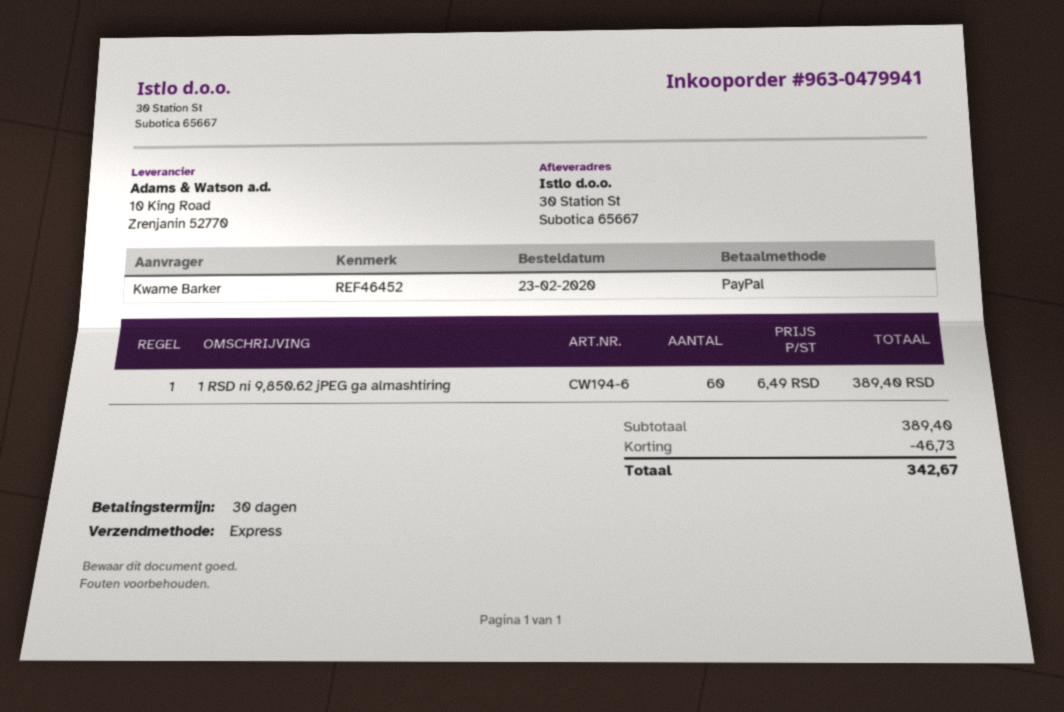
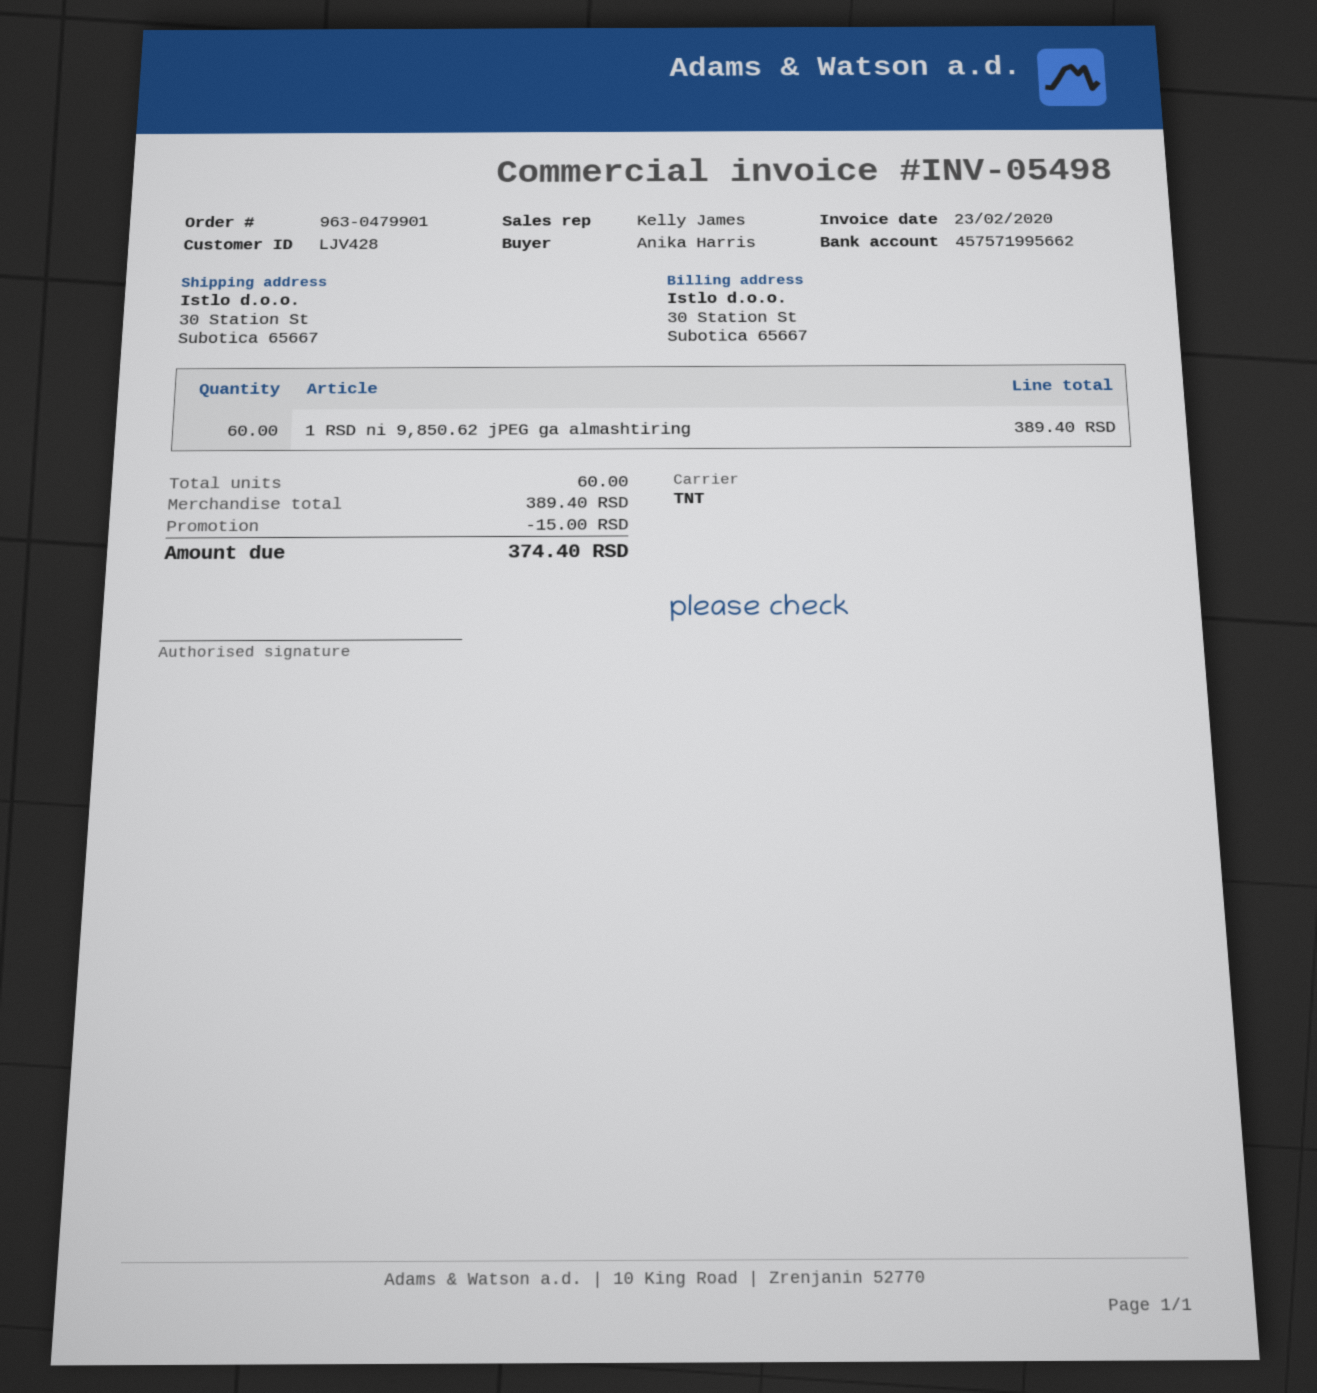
order number: 963-0479941 -> 963-0479901
ordered by: Kwame Barker -> Anika Harris
shipping method: express -> TNT
discount: 46.73 -> 15.00
total: 342.67 -> 374.40

